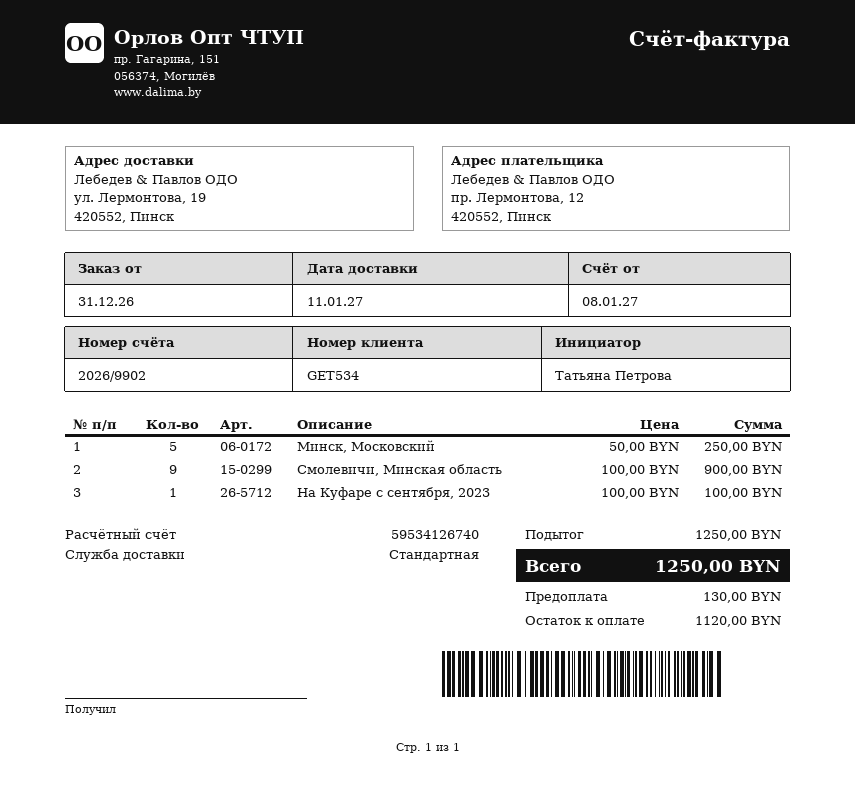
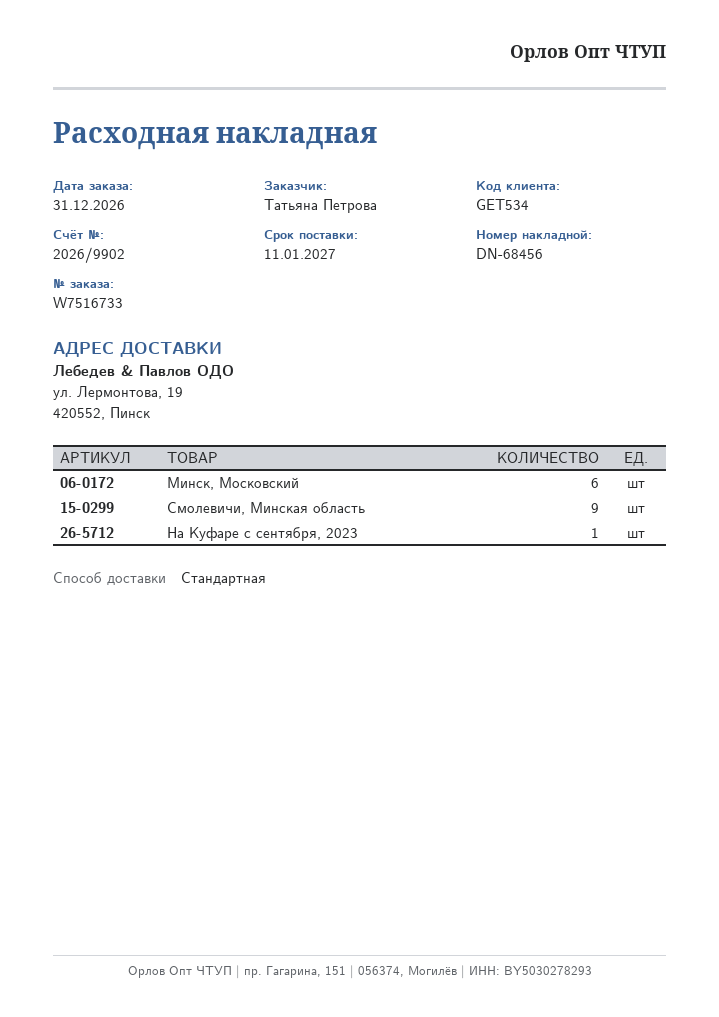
Минск, Московский: 5 -> 6

